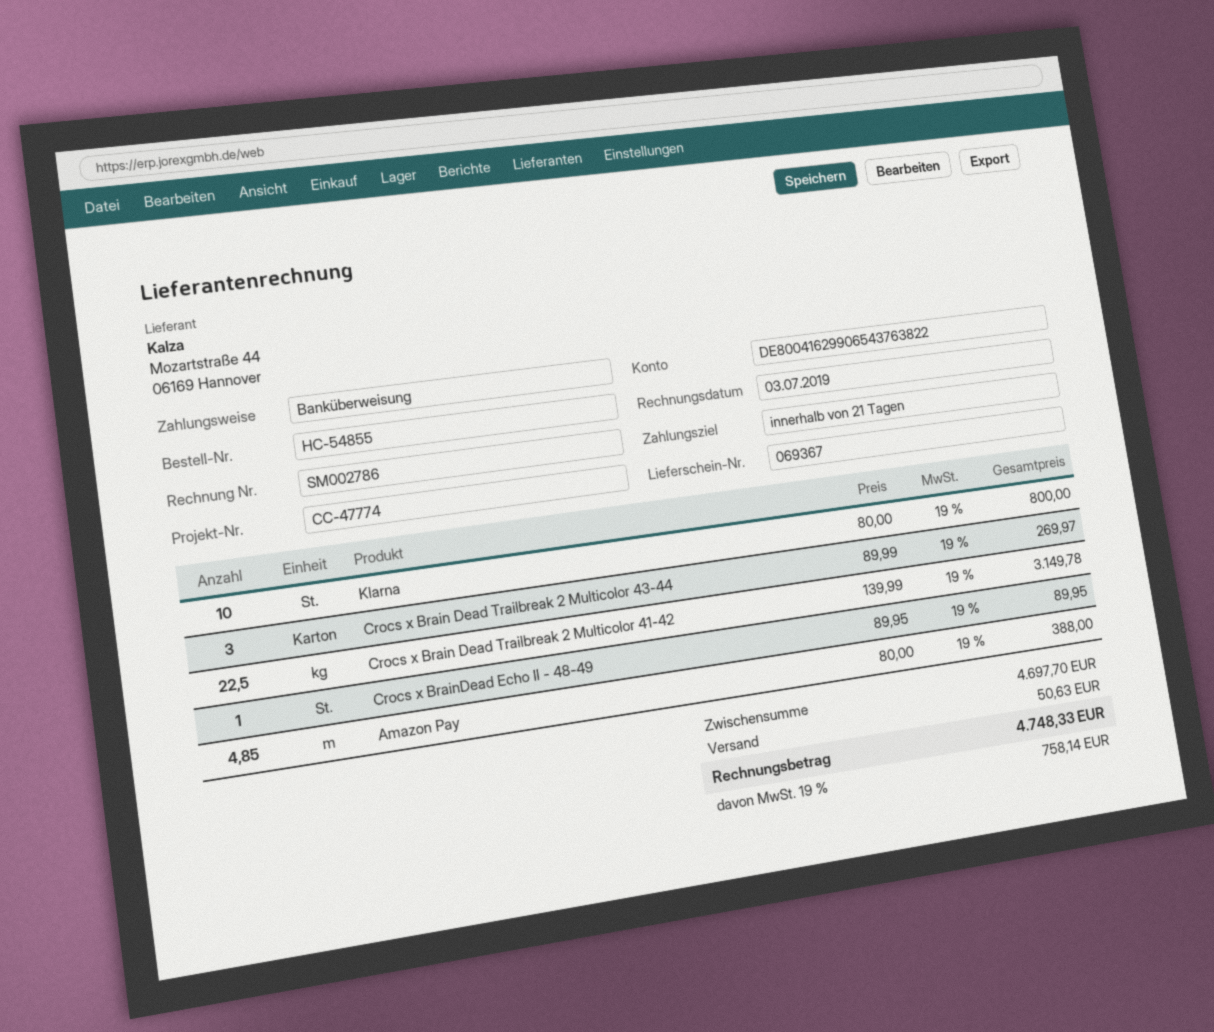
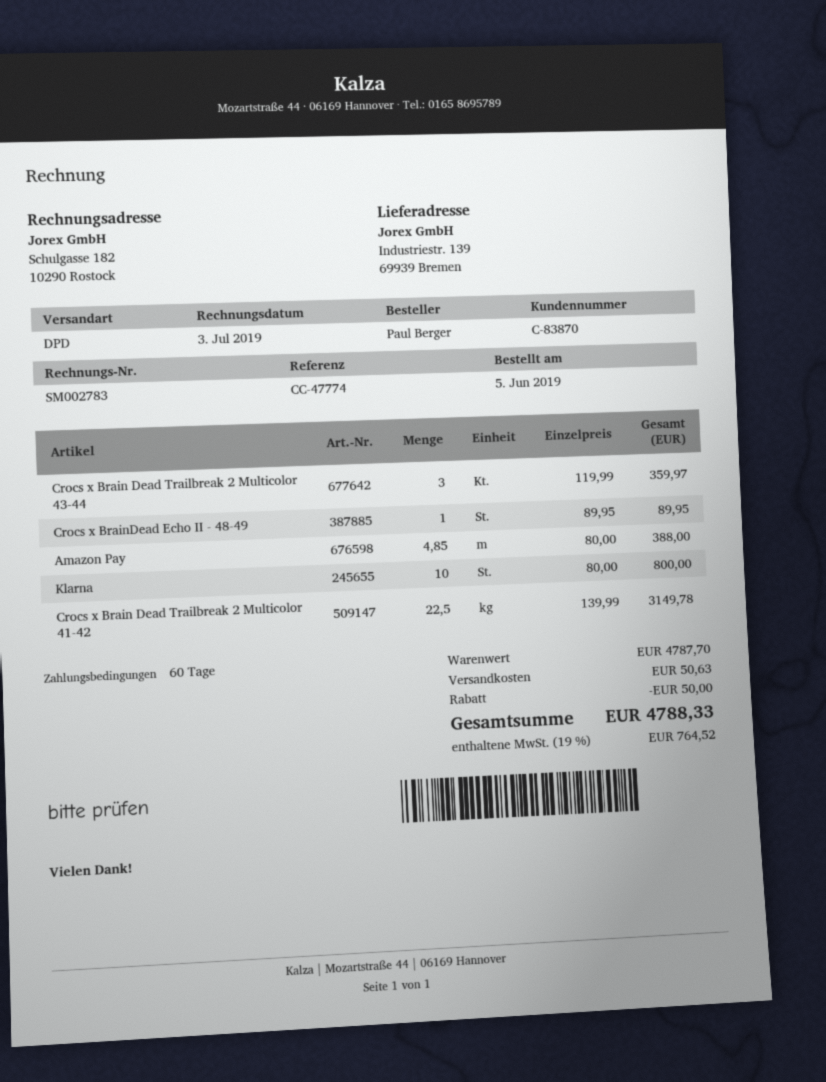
invoice number: SM002786 -> SM002783
payment terms: 21 days -> 60 days
Crocs x Brain Dead Trailbreak 2 Multicolor 43-44: 3 x 89.99 = 269.97 -> 3 x 119.99 = 359.97
subtotal: 4697.70 -> 4787.70
discount: none -> 50.00
tax: 19% = 758.14 -> 19% = 764.52
total: 4748.33 -> 4788.33

